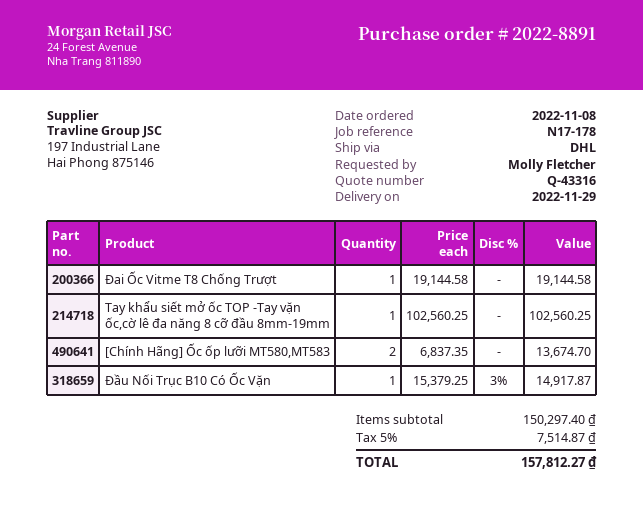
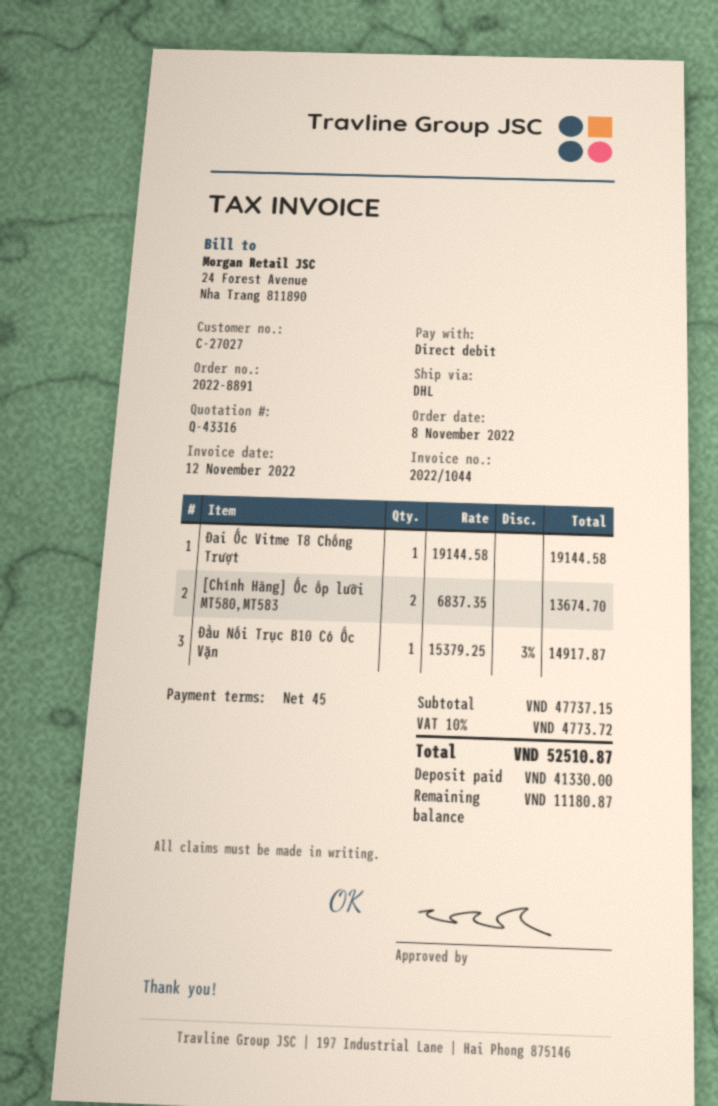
Tay khẩu siết mở ốc TOP -Tay vặn ốc,cờ lê đa năng 8 cỡ đầu 8mm-19mm: 1 x 102560.25 = 102560.25 -> none
subtotal: 150297.40 -> 47737.15
tax: 5% = 7514.87 -> 10% = 4773.72
total: 157812.27 -> 52510.87

